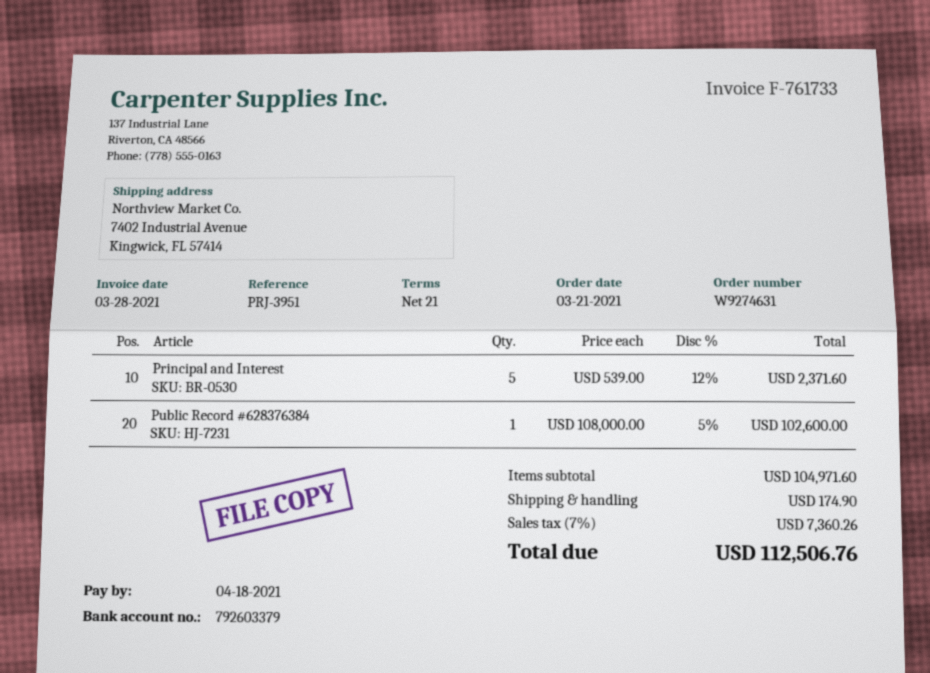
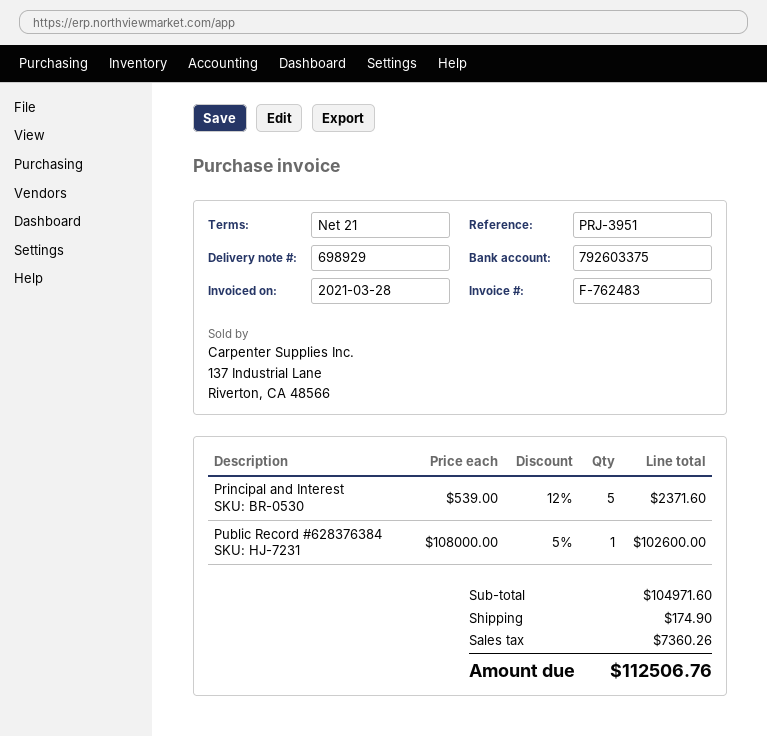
invoice number: F-761733 -> F-762483
bank account: 792603379 -> 792603375

